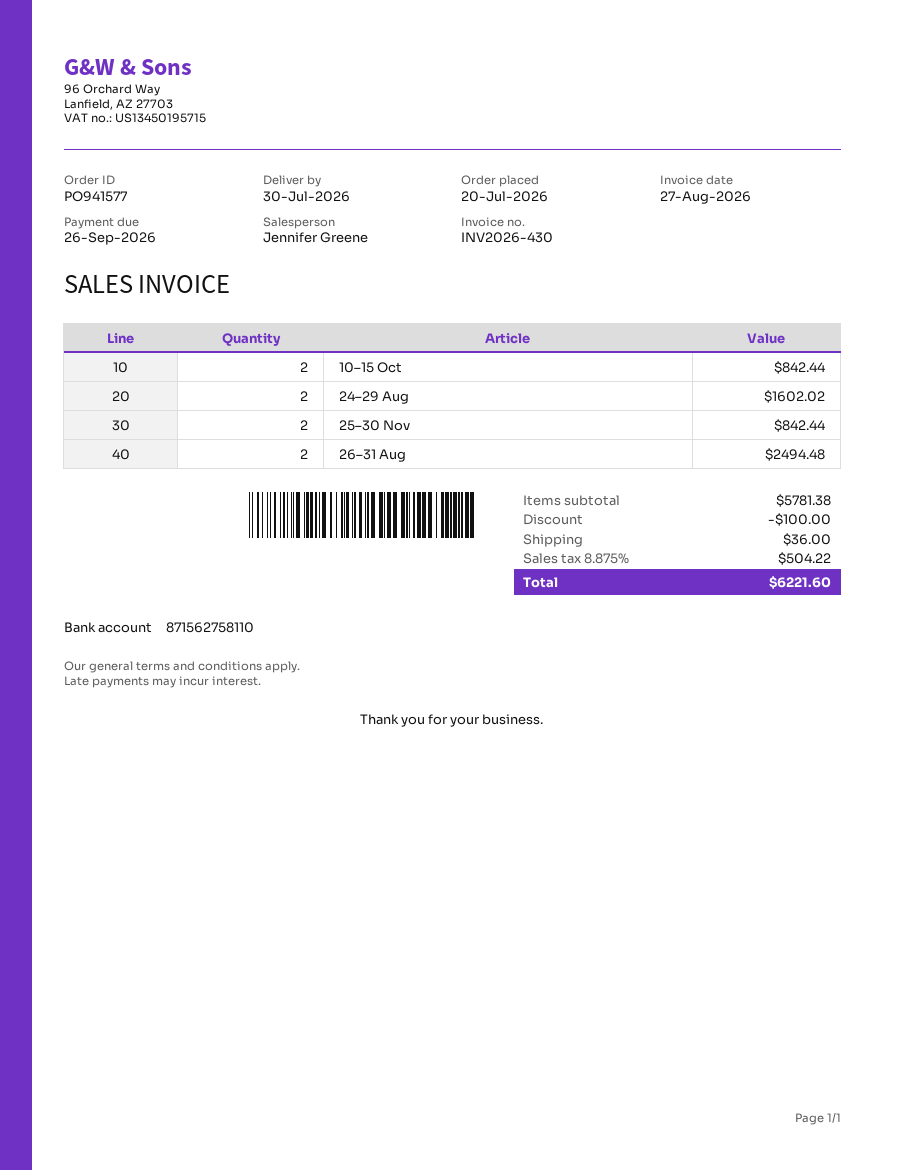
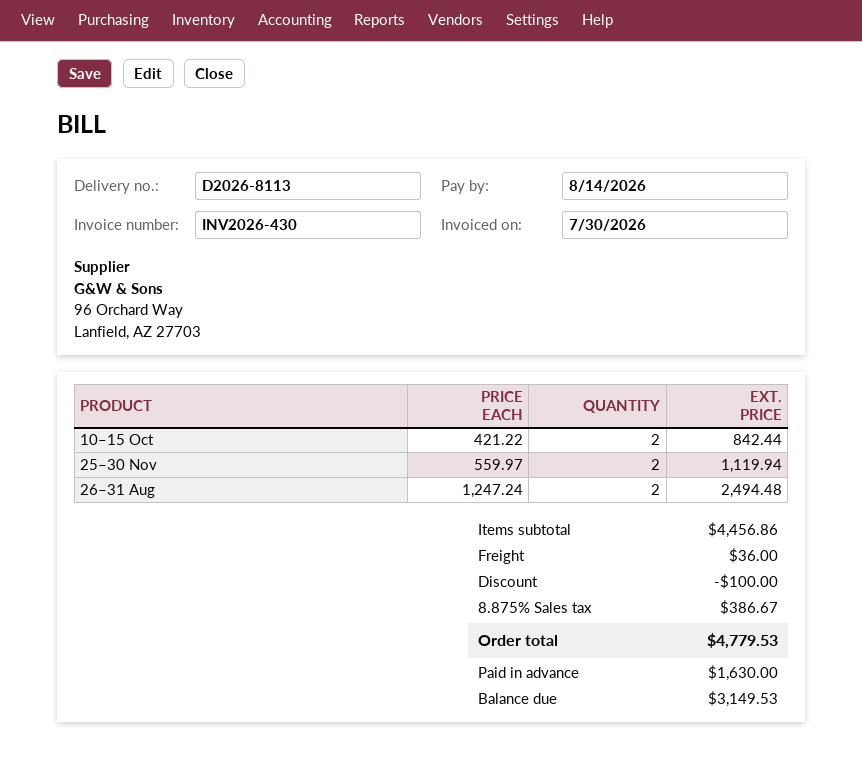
invoice date: 2026-08-27 -> 2026-07-30
due date: 2026-09-26 -> 2026-08-14
24–29 Aug: 2 for 1602.02 -> none
25–30 Nov: 2 for 842.44 -> 2 for 1119.94
subtotal: 5781.38 -> 4456.86
tax: 8.875% = 504.22 -> 8.875% = 386.67
total: 6221.60 -> 4779.53

